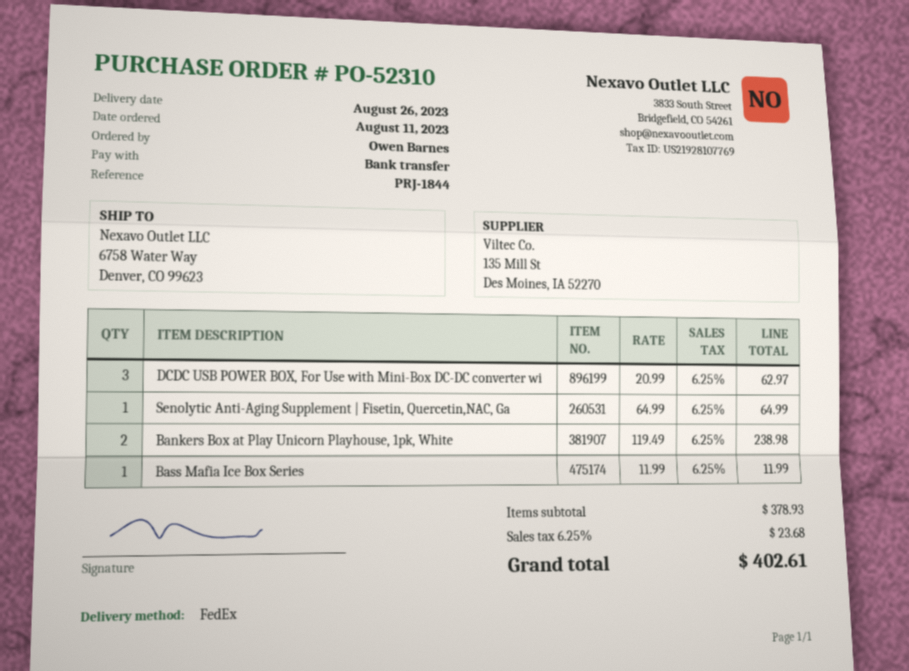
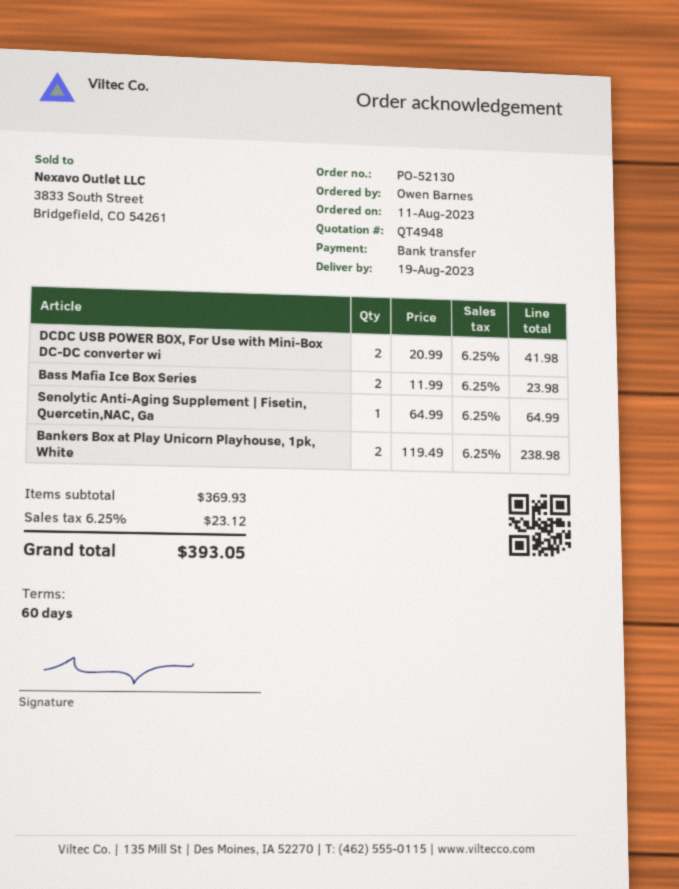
order number: PO-52310 -> PO-52130
delivery date: 2023-08-26 -> 2023-08-19
DCDC USB POWER BOX, For Use with Mini-Box DC-DC converter wi: 3 x 20.99 = 62.97 -> 2 x 20.99 = 41.98
Bass Mafia Ice Box Series: 1 x 11.99 = 11.99 -> 2 x 11.99 = 23.98
subtotal: 378.93 -> 369.93
tax: 6.25% = 23.68 -> 6.25% = 23.12
total: 402.61 -> 393.05

